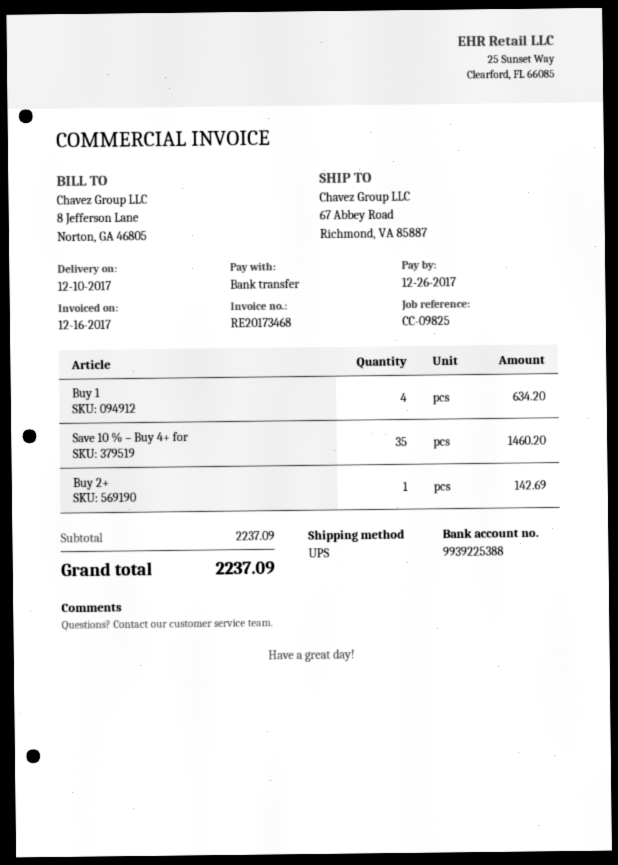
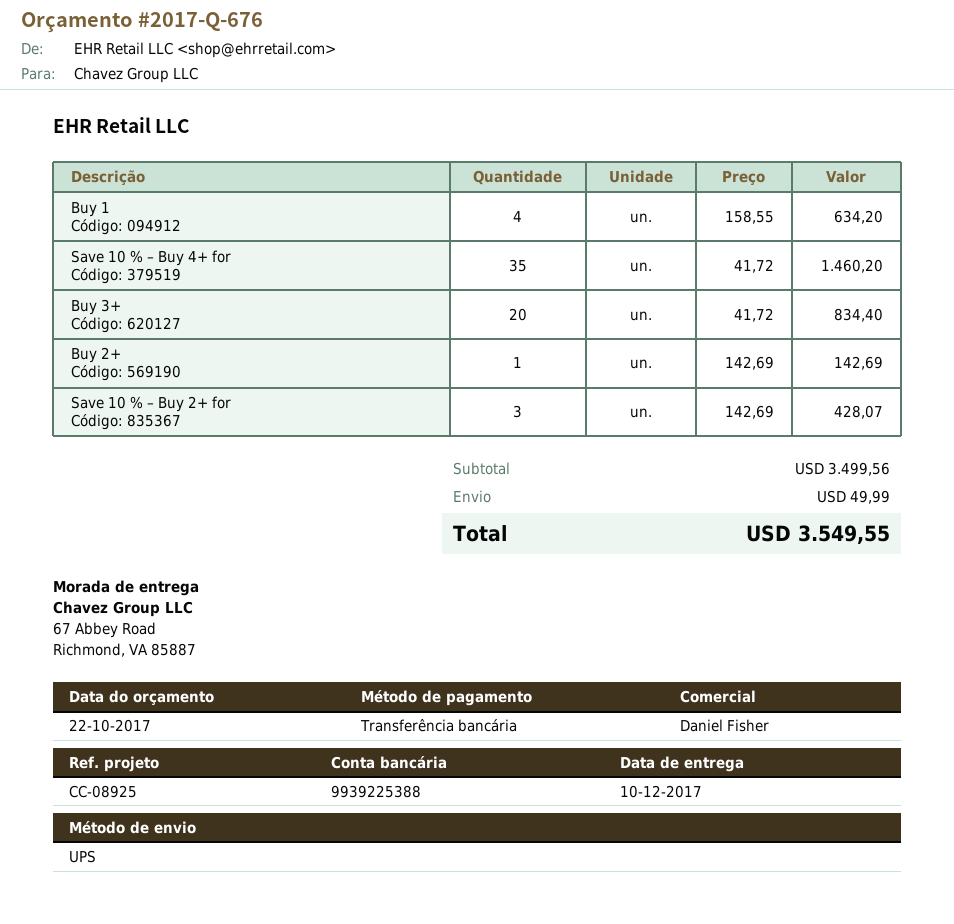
reference: CC-09825 -> CC-08925
Buy 3+: none -> 20 for 834.40
Save 10 % – Buy 2+ for: none -> 3 for 428.07
subtotal: 2237.09 -> 3499.56
shipping: none -> 49.99
total: 2237.09 -> 3549.55

